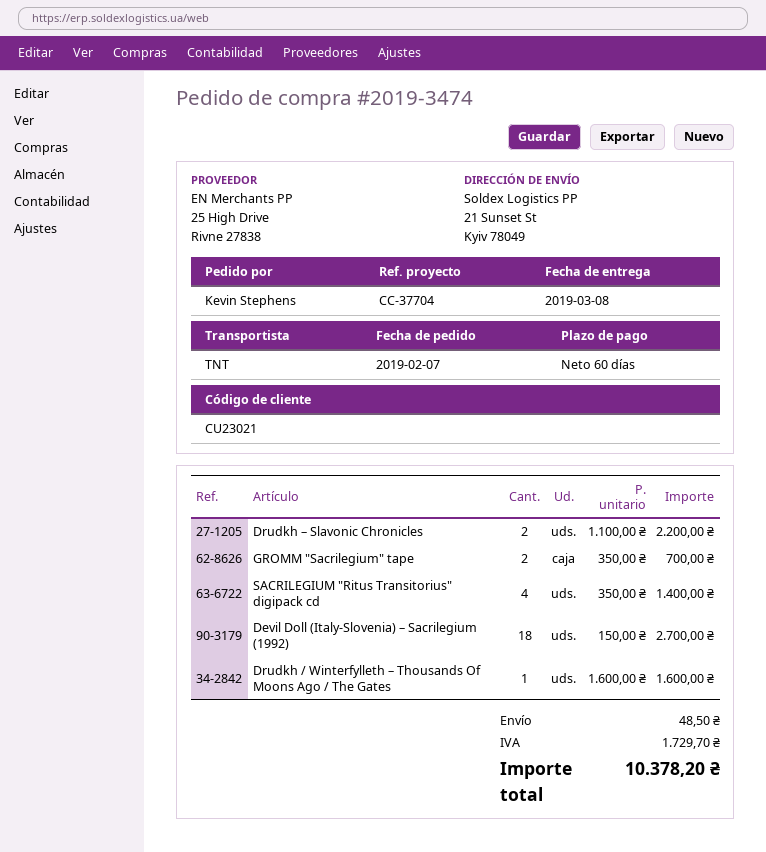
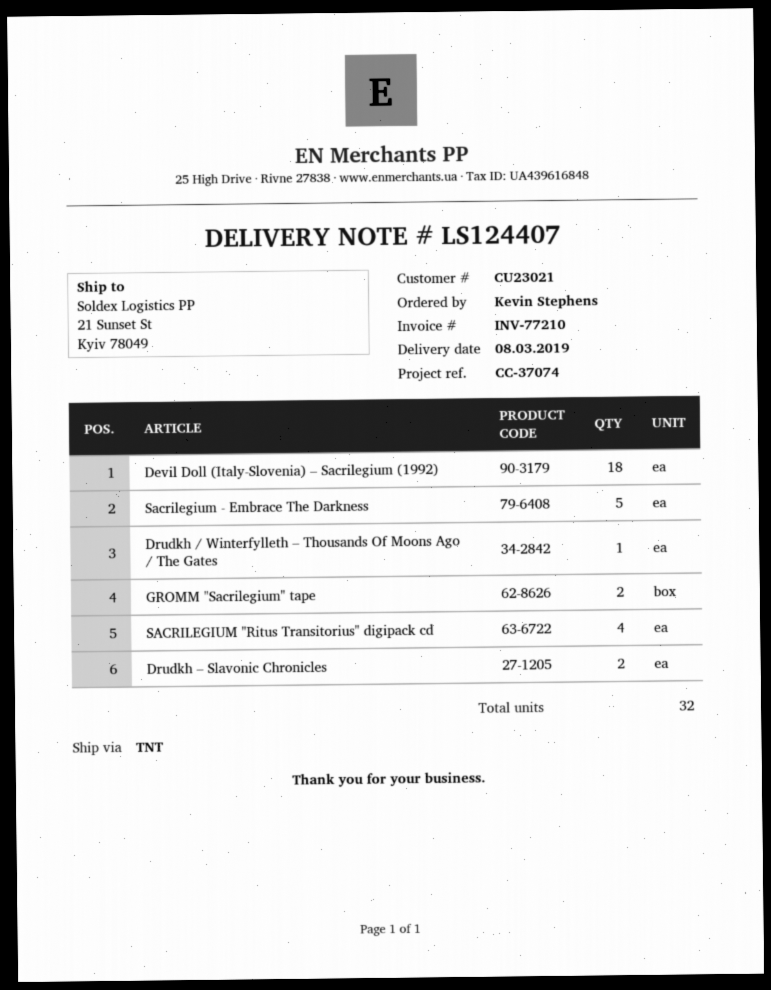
reference: CC-37704 -> CC-37074
Sacrilegium - Embrace The Darkness: none -> 5

